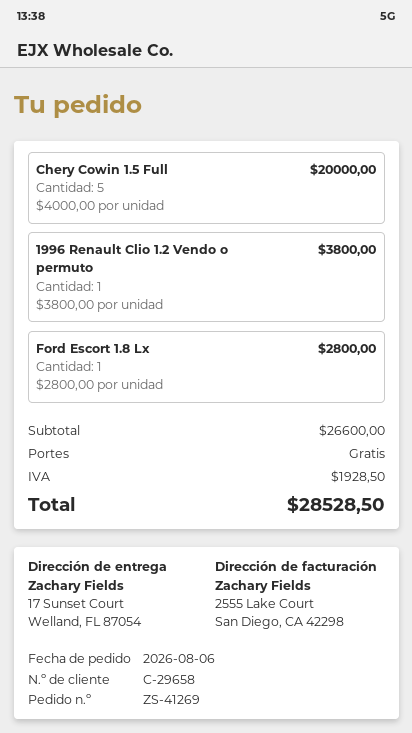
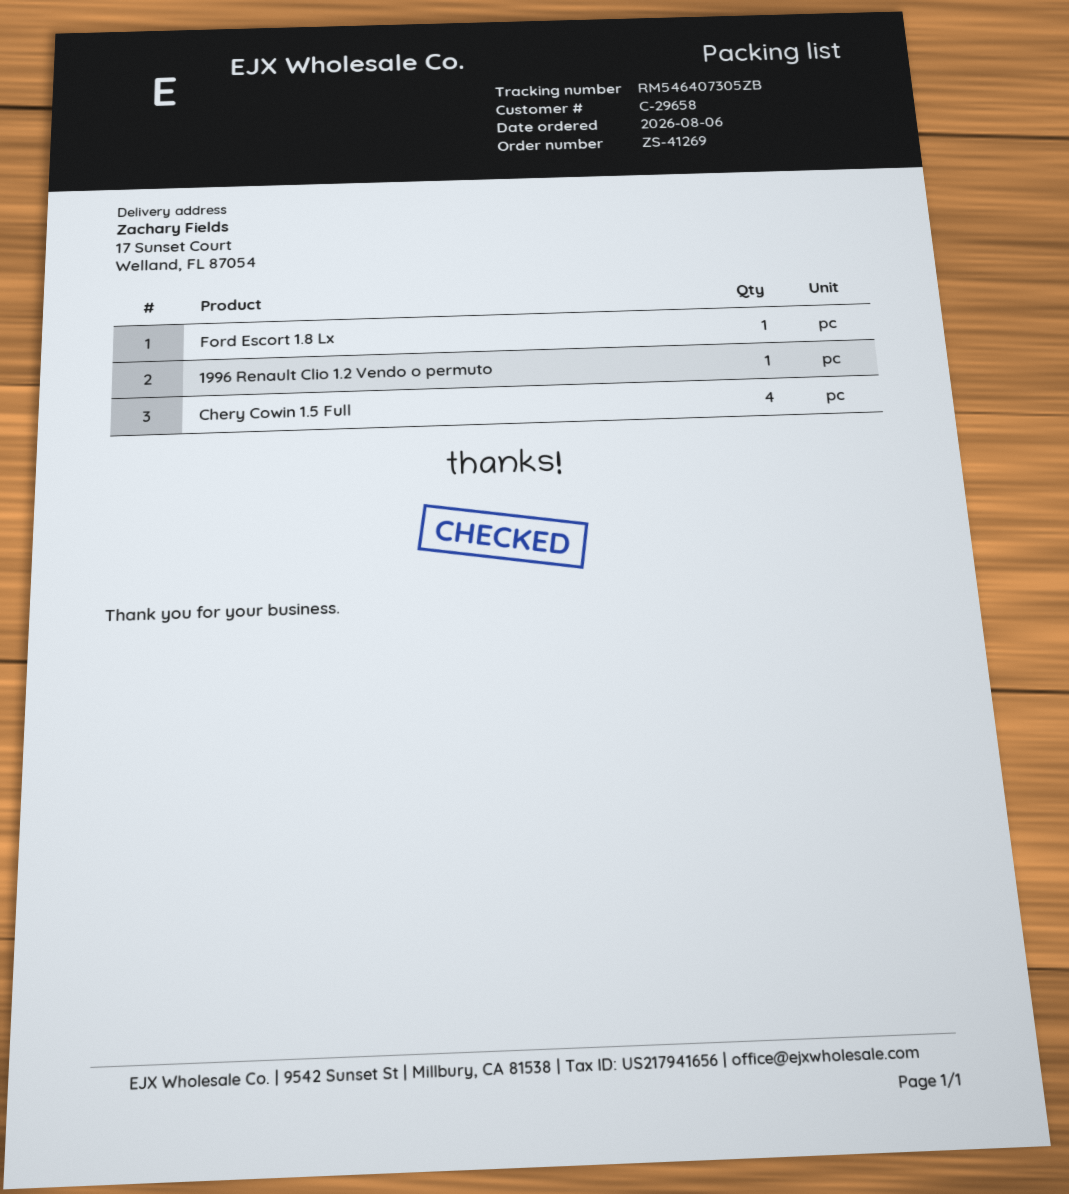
Chery Cowin 1.5 Full: 5 -> 4

